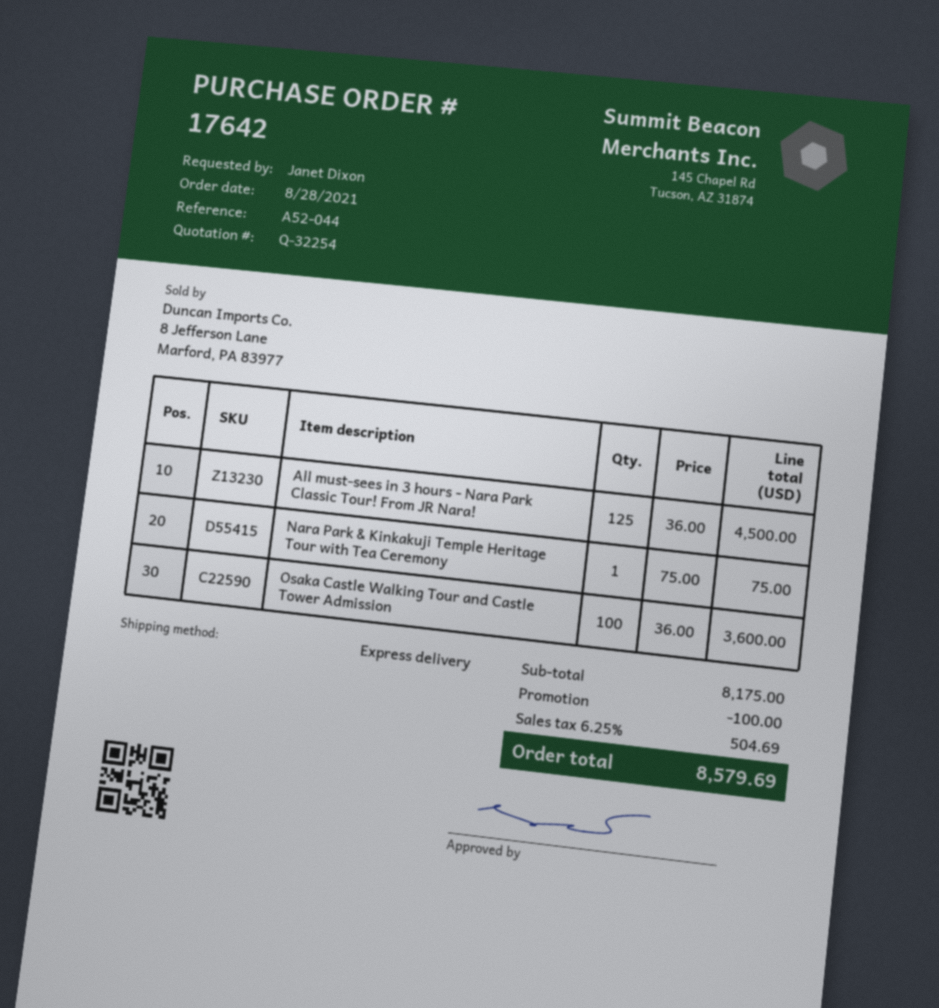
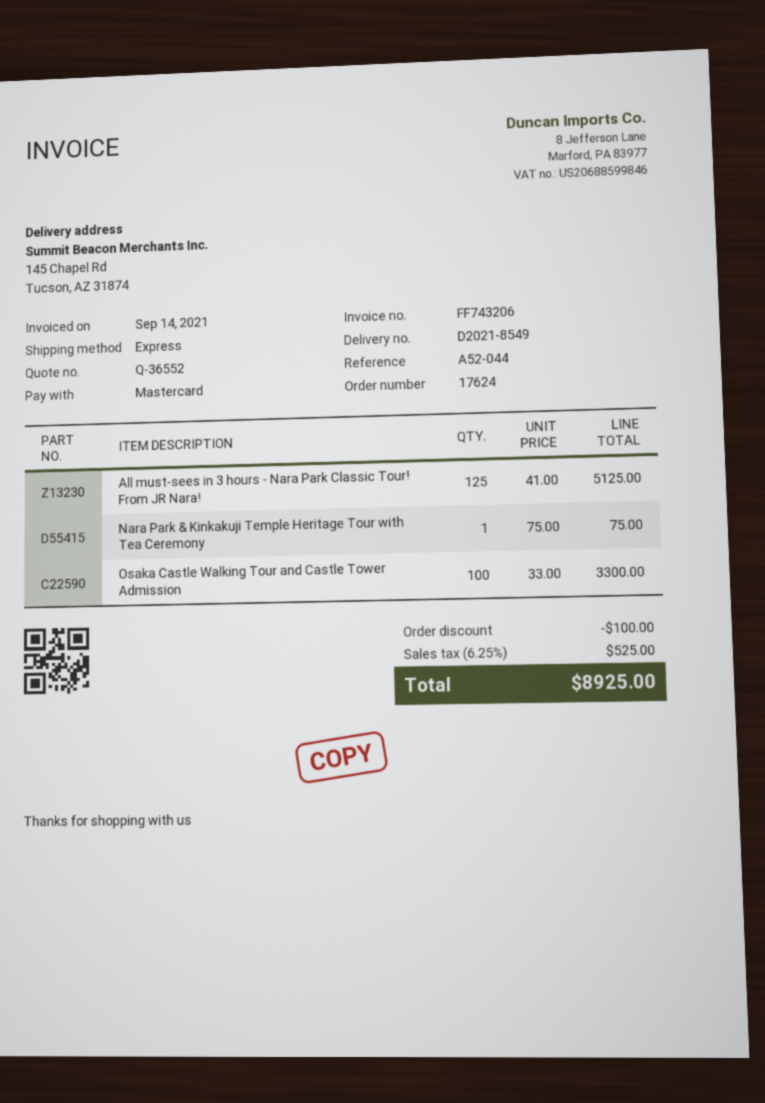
quote number: Q-32254 -> Q-36552
order number: 17642 -> 17624
All must-sees in 3 hours - Nara Park Classic Tour! From JR Nara!: 125 x 36.00 = 4500.00 -> 125 x 41.00 = 5125.00
Osaka Castle Walking Tour and Castle Tower Admission: 100 x 36.00 = 3600.00 -> 100 x 33.00 = 3300.00
tax: 6.25% = 504.69 -> 6.25% = 525.00
total: 8579.69 -> 8925.00

